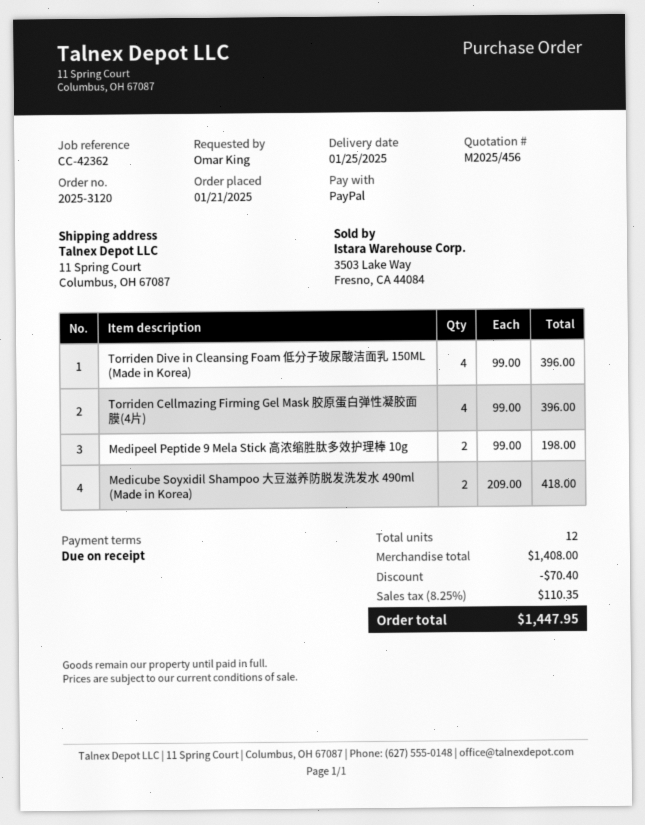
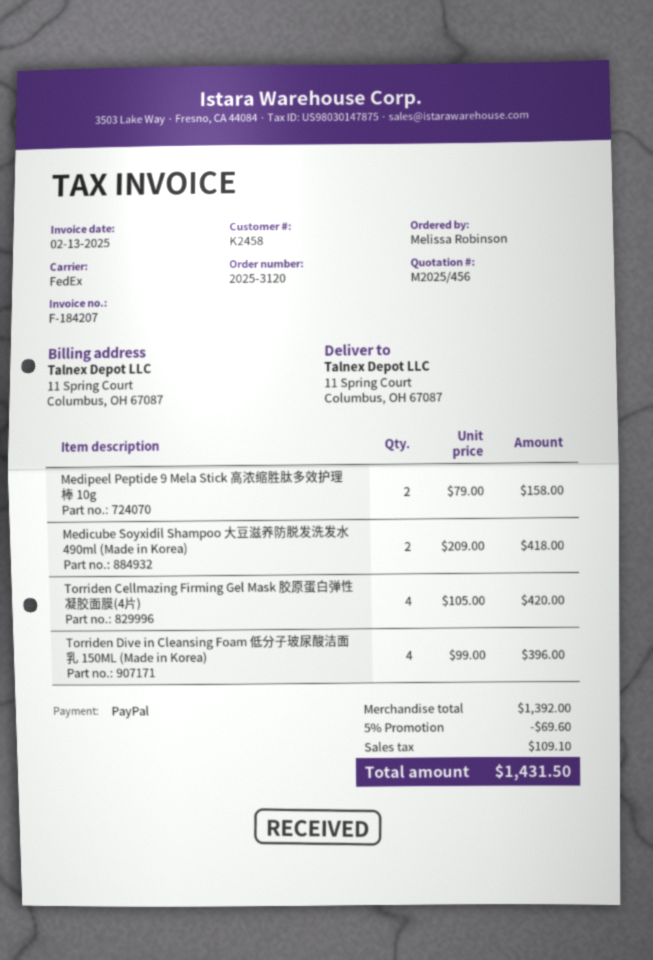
ordered by: Omar King -> Melissa Robinson
Torriden Cellmazing Firming Gel Mask 胶原蛋白弹性凝胶面膜(4片): 4 x 99.00 = 396.00 -> 4 x 105.00 = 420.00
Medipeel Peptide 9 Mela Stick 高浓缩胜肽多效护理棒 10g: 2 x 99.00 = 198.00 -> 2 x 79.00 = 158.00
subtotal: 1408.00 -> 1392.00
discount: 70.40 -> 69.60
tax: 110.35 -> 109.10
total: 1447.95 -> 1431.50

